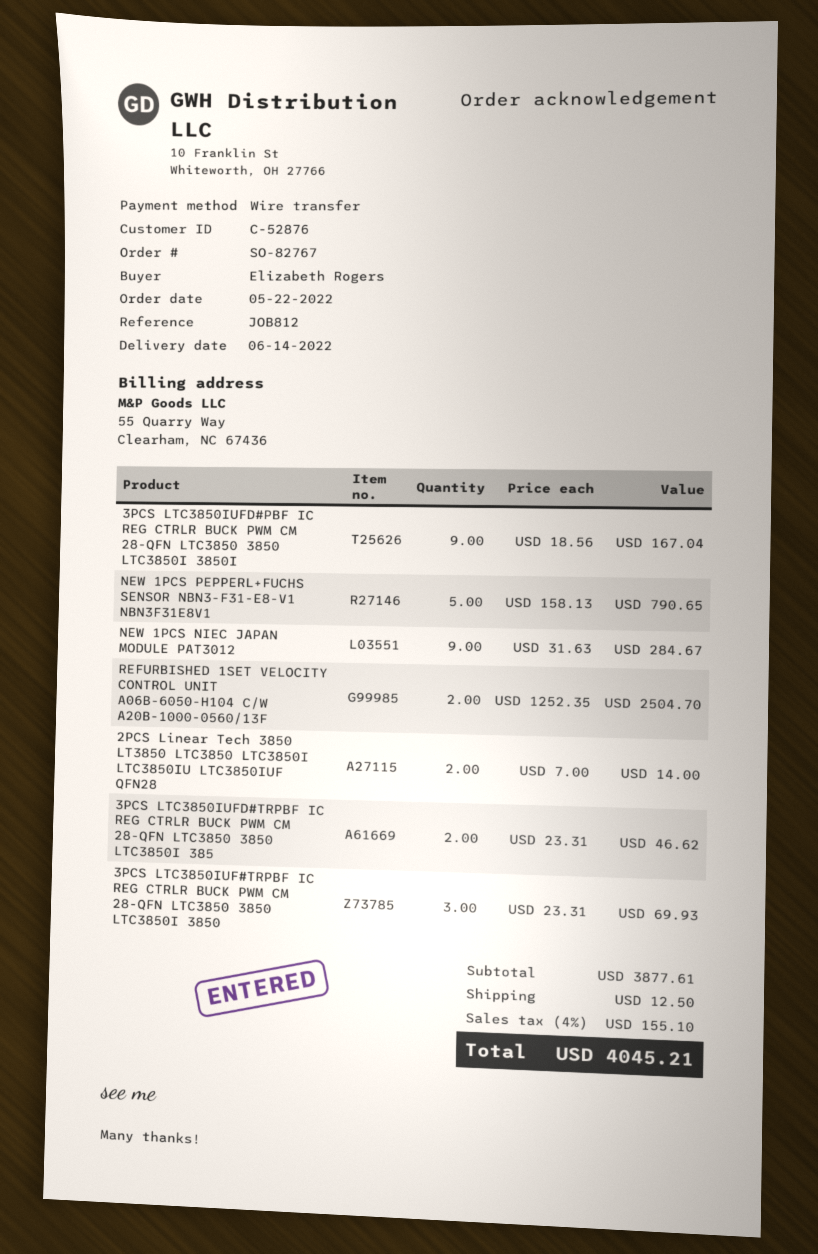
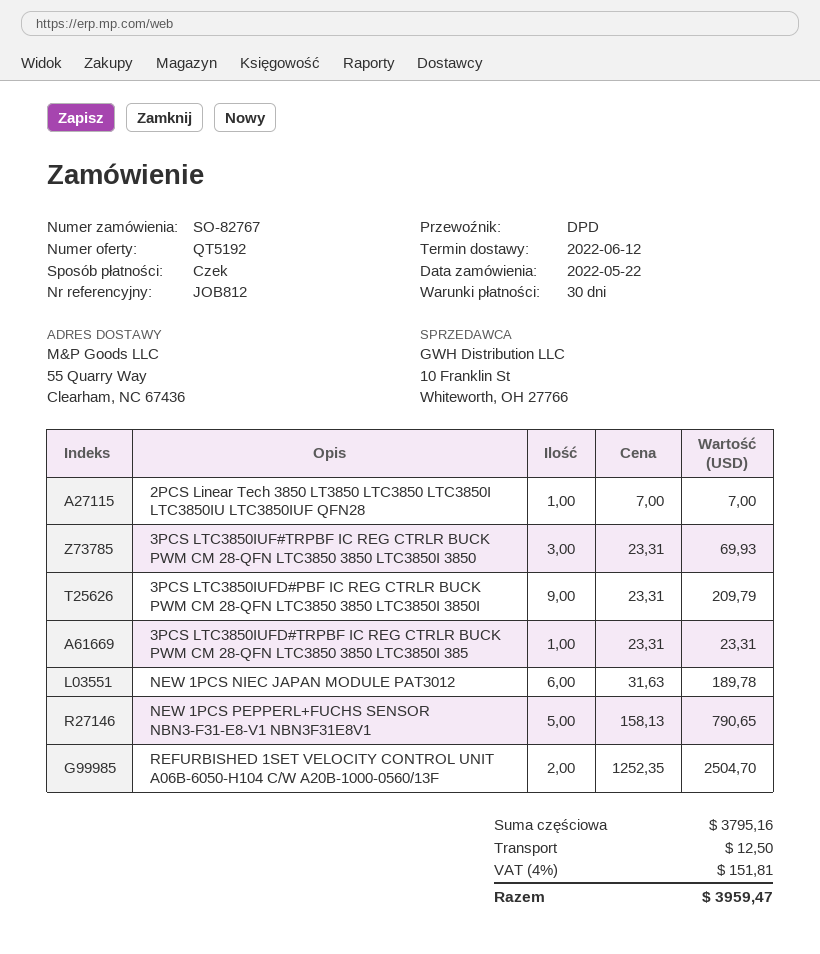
delivery date: 2022-06-14 -> 2022-06-12
payment method: bank transfer -> cheque
3PCS LTC3850IUFD#PBF IC REG CTRLR BUCK PWM CM 28-QFN LTC3850 3850 LTC3850I 3850I: 9 x 18.56 = 167.04 -> 9 x 23.31 = 209.79
NEW 1PCS NIEC JAPAN MODULE PAT3012: 9 x 31.63 = 284.67 -> 6 x 31.63 = 189.78
2PCS Linear Tech 3850 LT3850 LTC3850 LTC3850I LTC3850IU LTC3850IUF QFN28: 2 x 7.00 = 14.00 -> 1 x 7.00 = 7.00
3PCS LTC3850IUFD#TRPBF IC REG CTRLR BUCK PWM CM 28-QFN LTC3850 3850 LTC3850I 385: 2 x 23.31 = 46.62 -> 1 x 23.31 = 23.31
subtotal: 3877.61 -> 3795.16
tax: 4% = 155.10 -> 4% = 151.81
total: 4045.21 -> 3959.47

